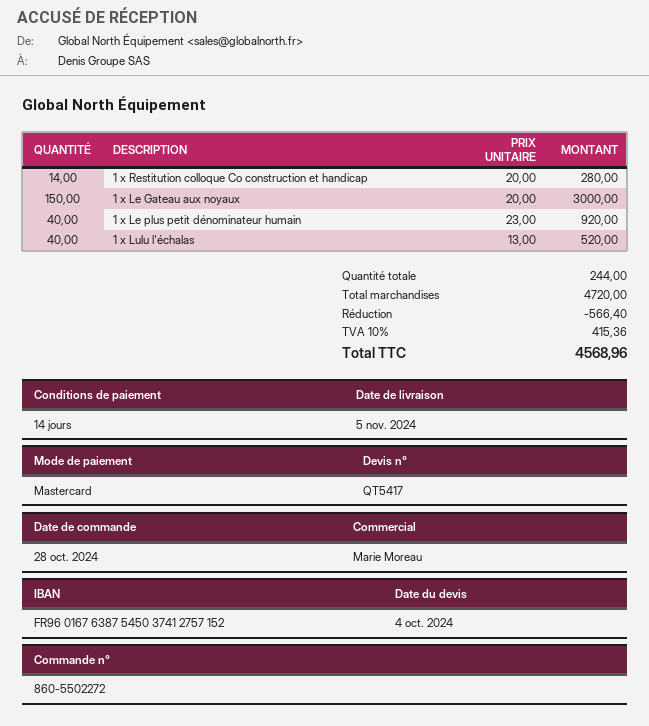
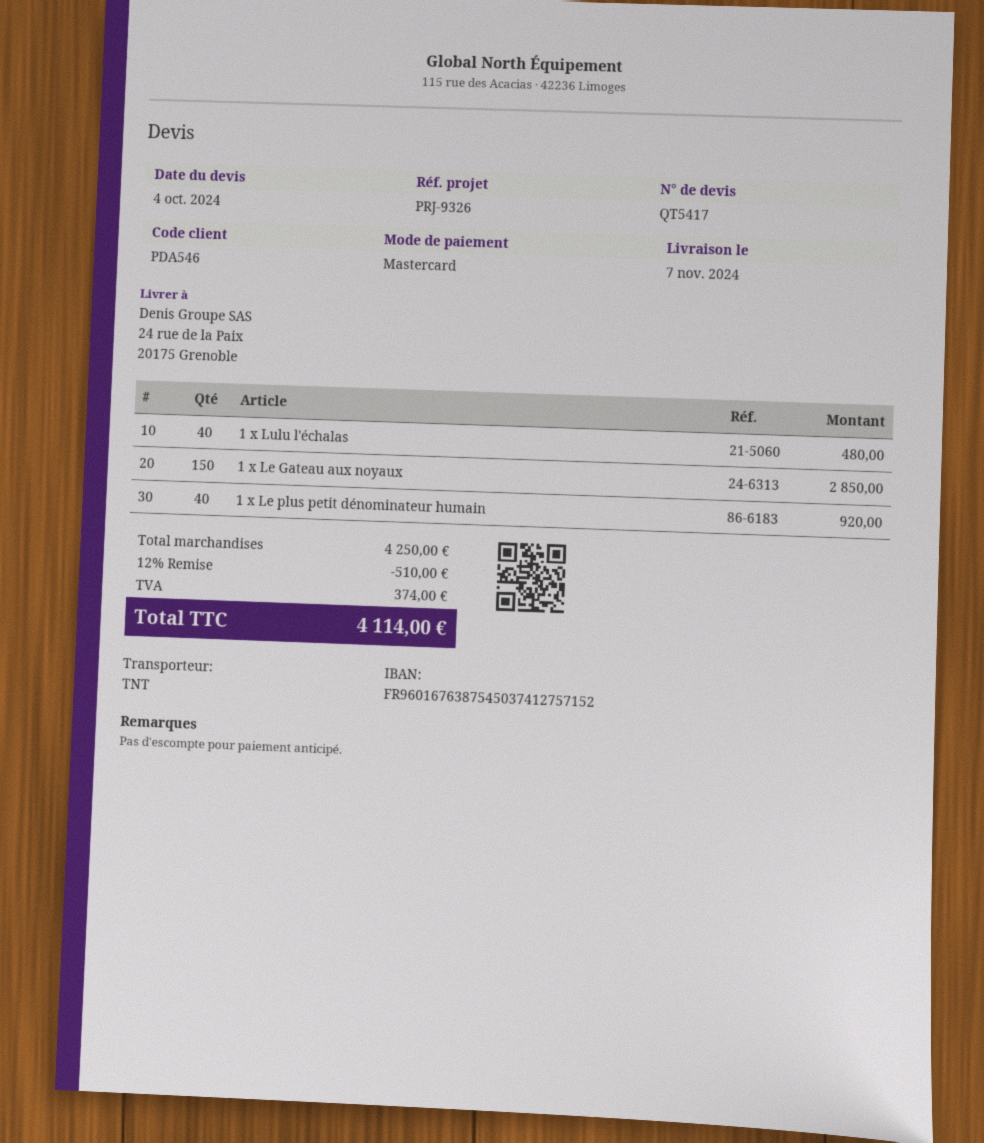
delivery date: 2024-11-05 -> 2024-11-07
1 x Restitution colloque Co construction et handicap: 14 for 280.00 -> none
1 x Le Gateau aux noyaux: 150 for 3000.00 -> 150 for 2850.00
1 x Lulu l'échalas: 40 for 520.00 -> 40 for 480.00
subtotal: 4720.00 -> 4250.00
discount: 566.40 -> 510.00
tax: 415.36 -> 374.00
total: 4568.96 -> 4114.00

